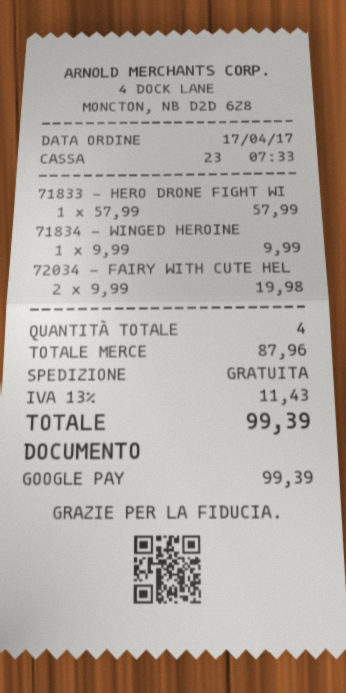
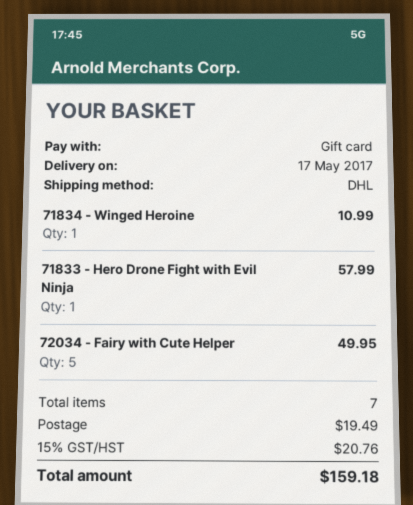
payment method: Google Pay -> gift card
71834 - WINGED HEROINE: 1 for 9.99 -> 1 for 10.99
72034 - FAIRY WITH CUTE HEL: 2 for 19.98 -> 5 for 49.95
total quantity: 4 -> 7
shipping: 0.00 -> 19.49
tax: 13% = 11.43 -> 15% = 20.76
total: 99.39 -> 159.18

